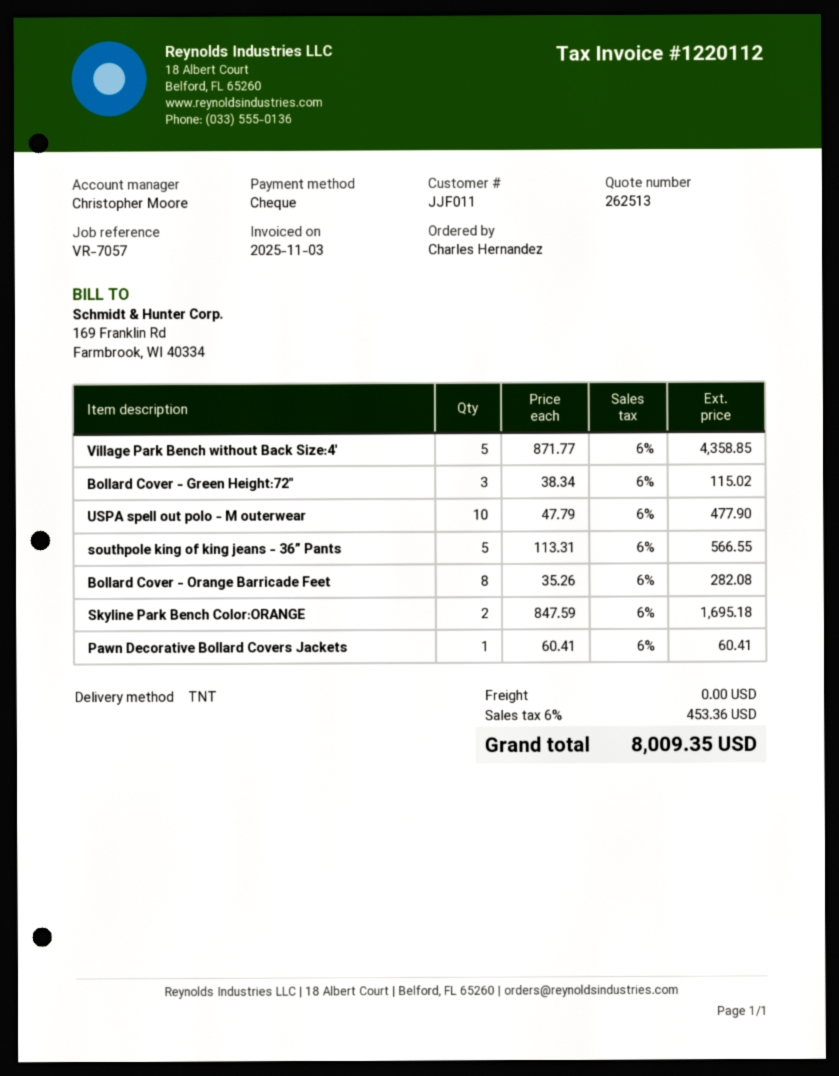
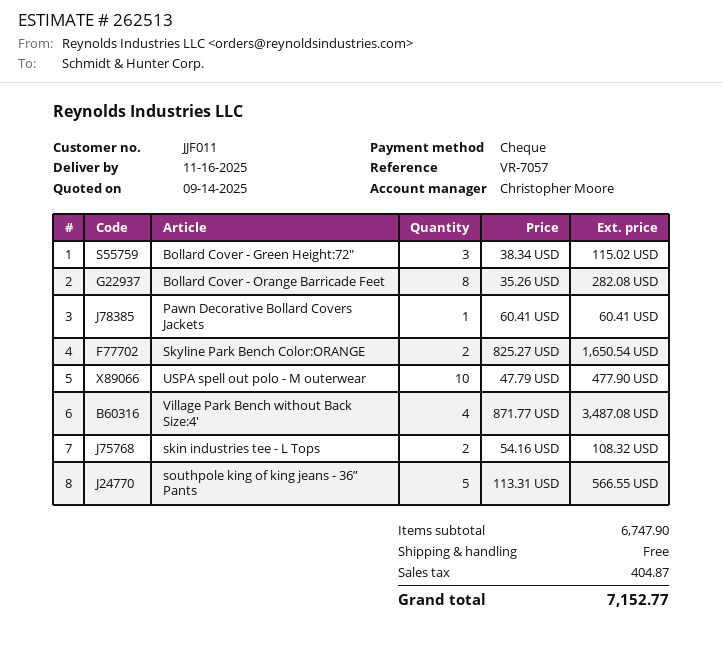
Village Park Bench without Back Size:4': 5 x 871.77 = 4358.85 -> 4 x 871.77 = 3487.08
Skyline Park Bench Color:ORANGE: 2 x 847.59 = 1695.18 -> 2 x 825.27 = 1650.54
skin industries tee - L Tops: none -> 2 x 54.16 = 108.32
tax: 453.36 -> 404.87
total: 8009.35 -> 7152.77

